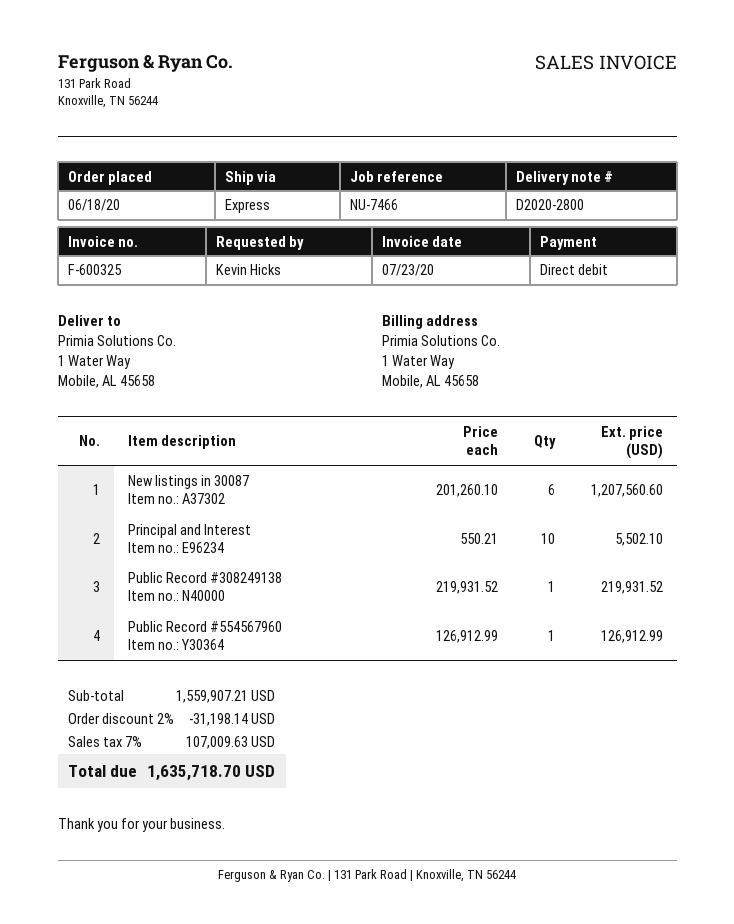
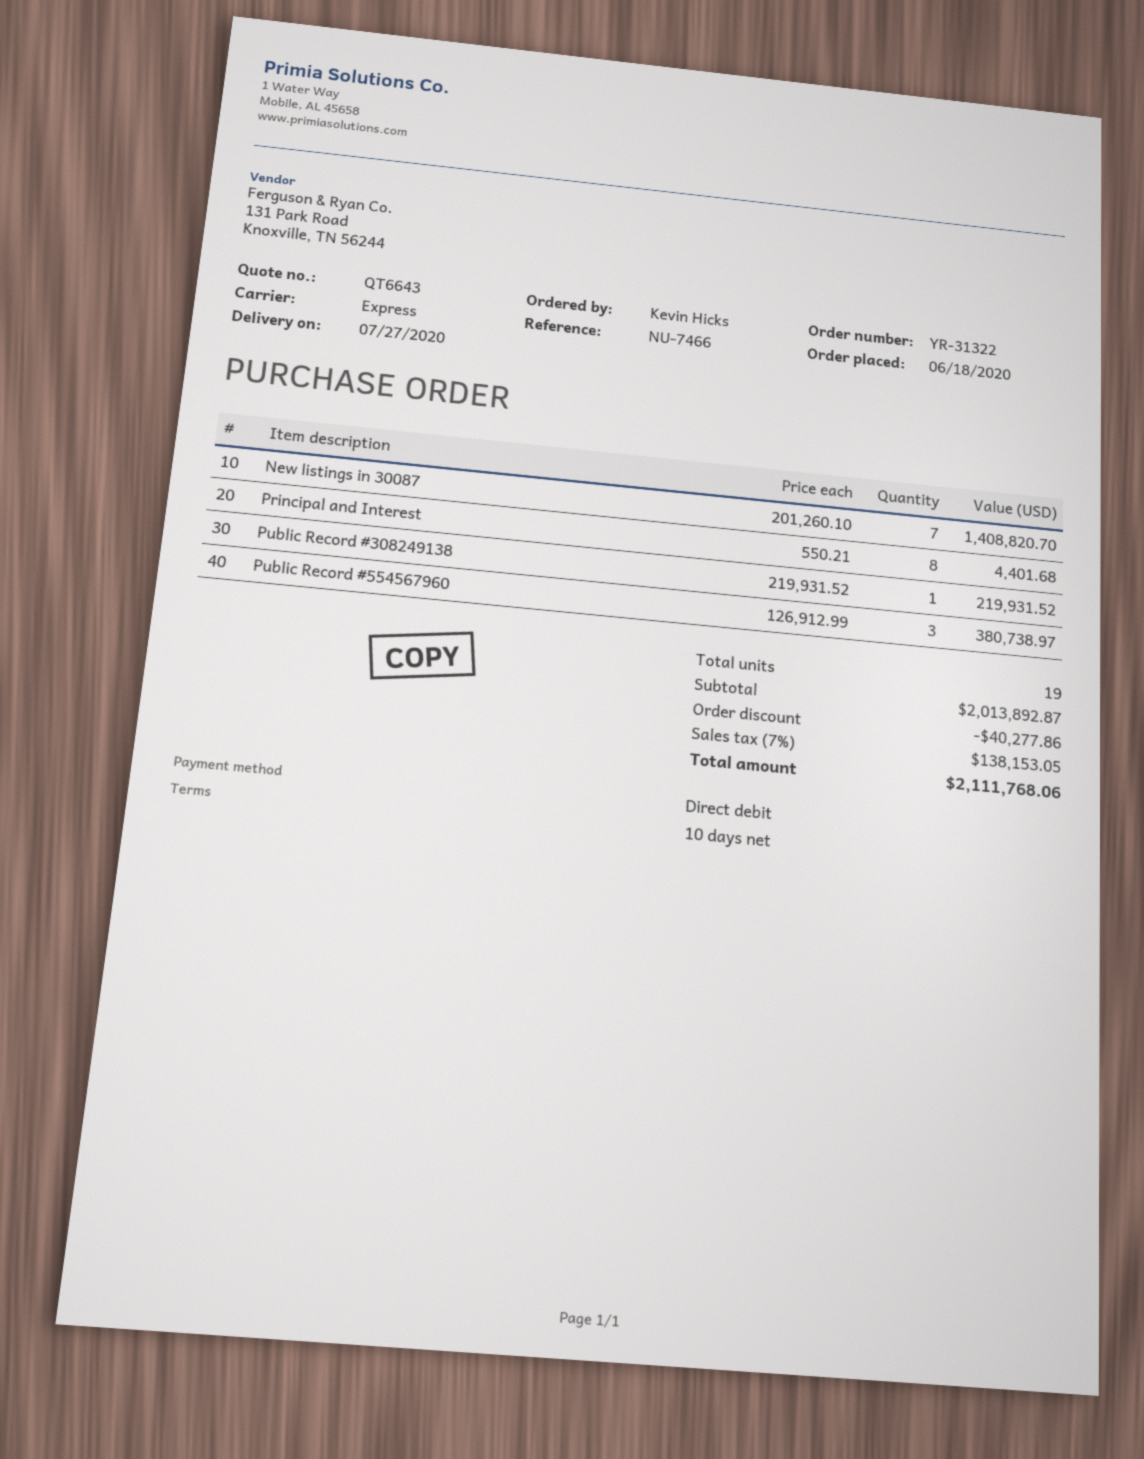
New listings in 30087: 6 x 201260.10 = 1207560.60 -> 7 x 201260.10 = 1408820.70
Principal and Interest: 10 x 550.21 = 5502.10 -> 8 x 550.21 = 4401.68
Public Record #554567960: 1 x 126912.99 = 126912.99 -> 3 x 126912.99 = 380738.97
subtotal: 1559907.21 -> 2013892.87
discount: 31198.14 -> 40277.86
tax: 7% = 107009.63 -> 7% = 138153.05
total: 1635718.70 -> 2111768.06

